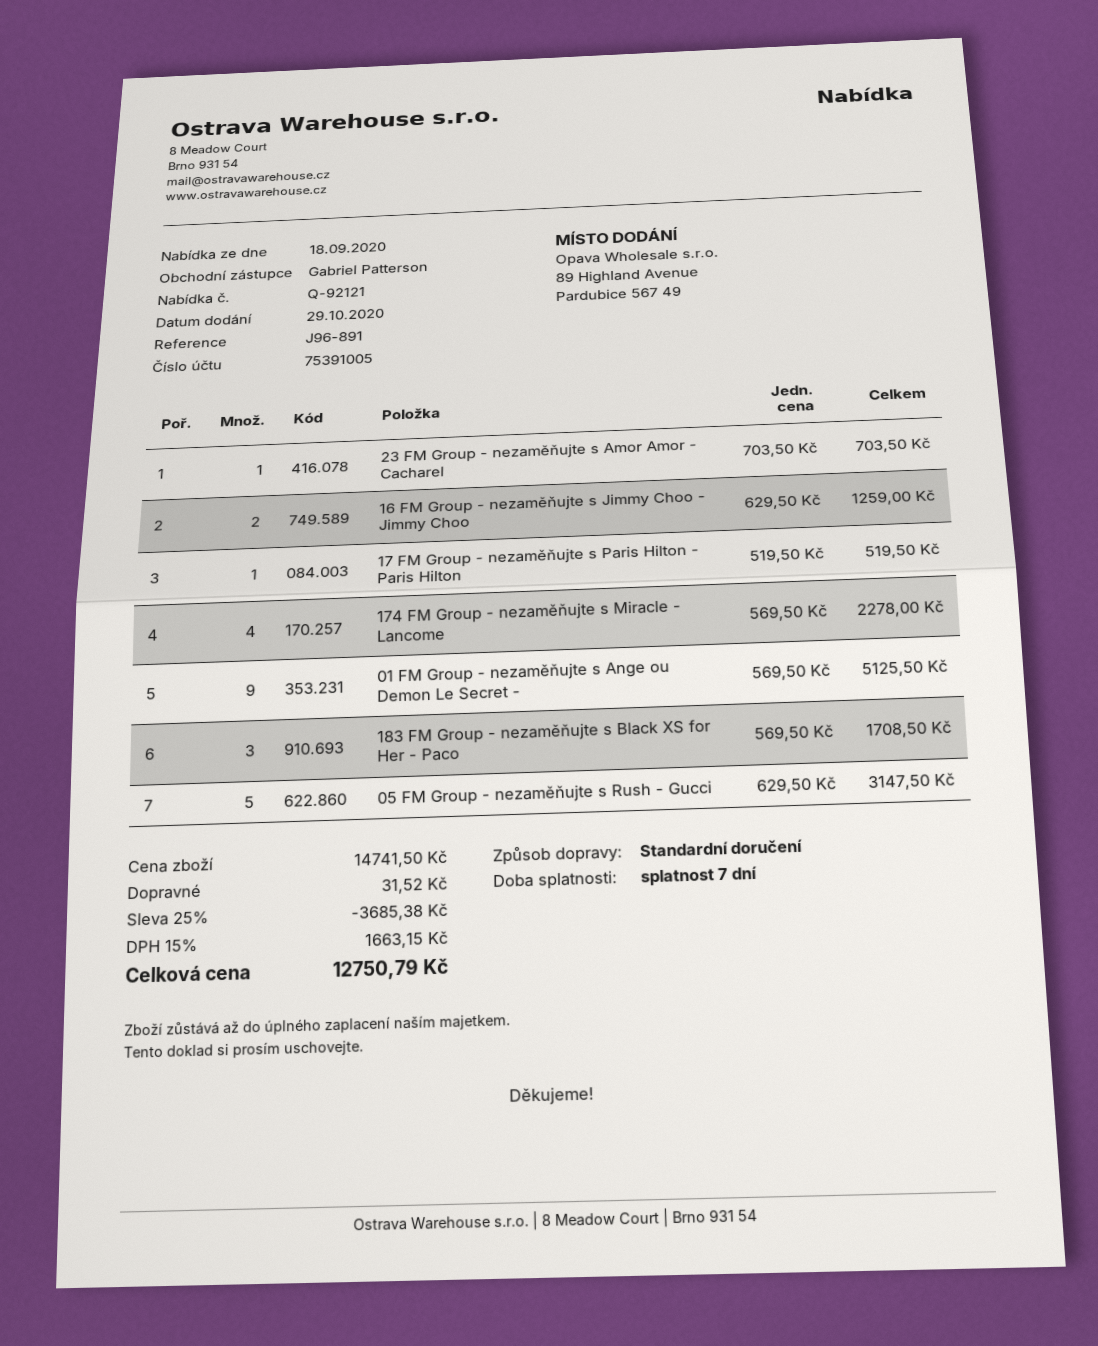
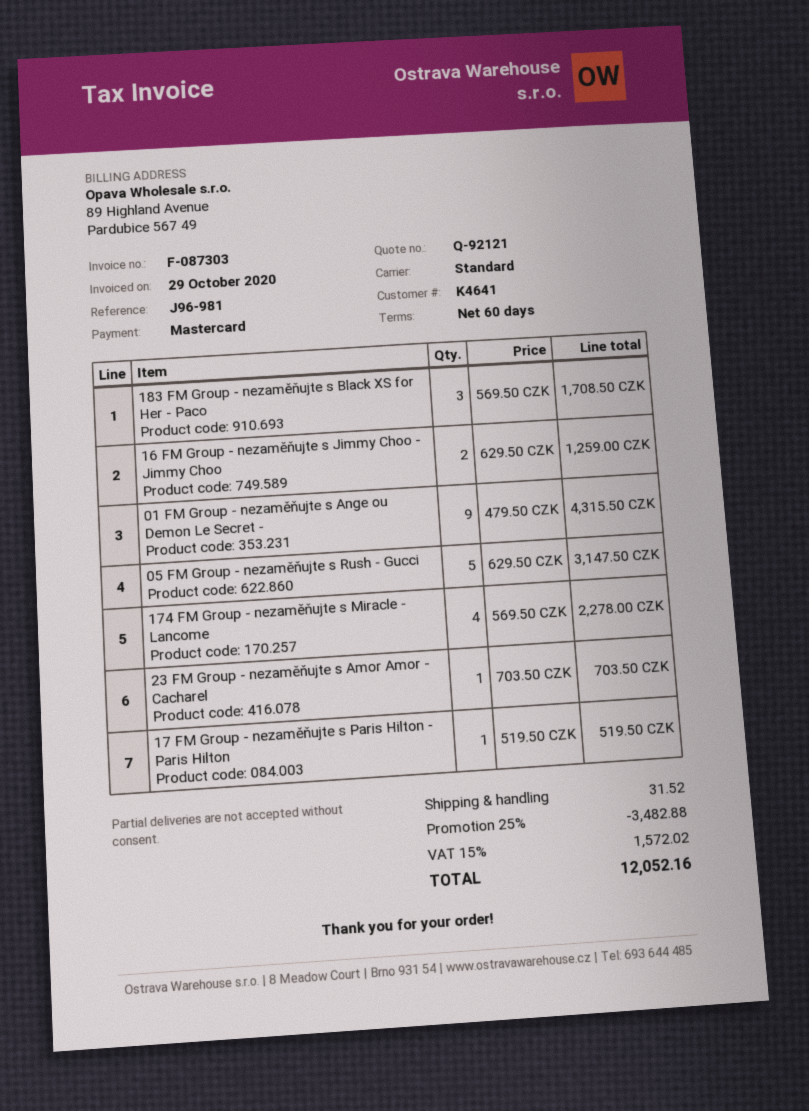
payment terms: 7 days -> 60 days
reference: J96-891 -> J96-981
01 FM Group - nezaměňujte s Ange ou Demon Le Secret -: 9 x 569.50 = 5125.50 -> 9 x 479.50 = 4315.50
discount: 25% = 3685.38 -> 25% = 3482.88
tax: 15% = 1663.15 -> 15% = 1572.02
total: 12750.79 -> 12052.16

